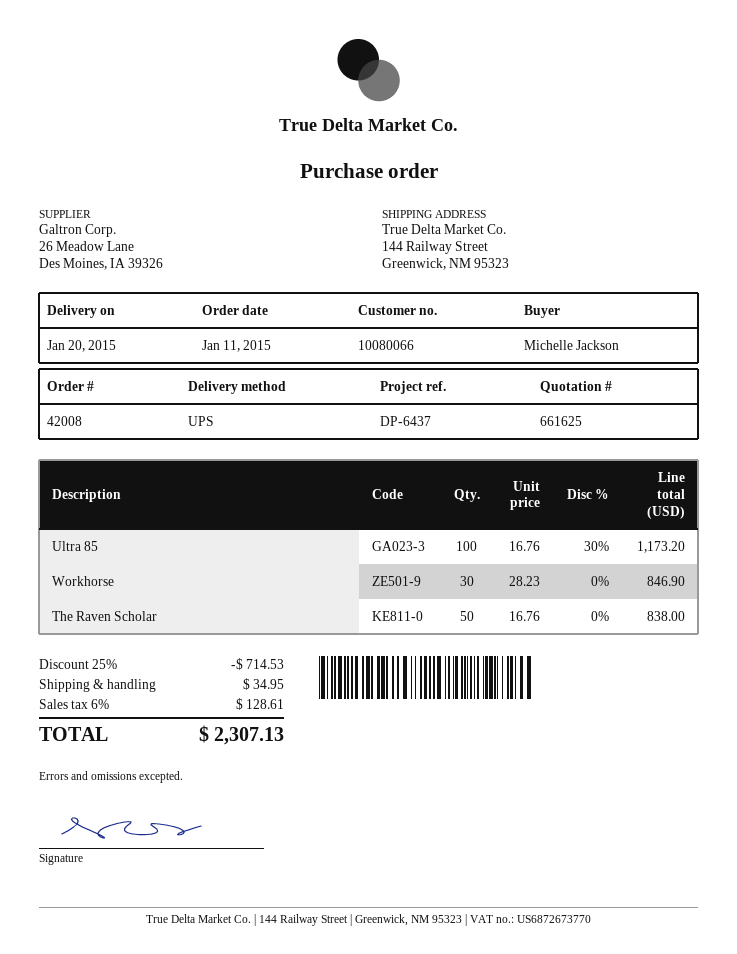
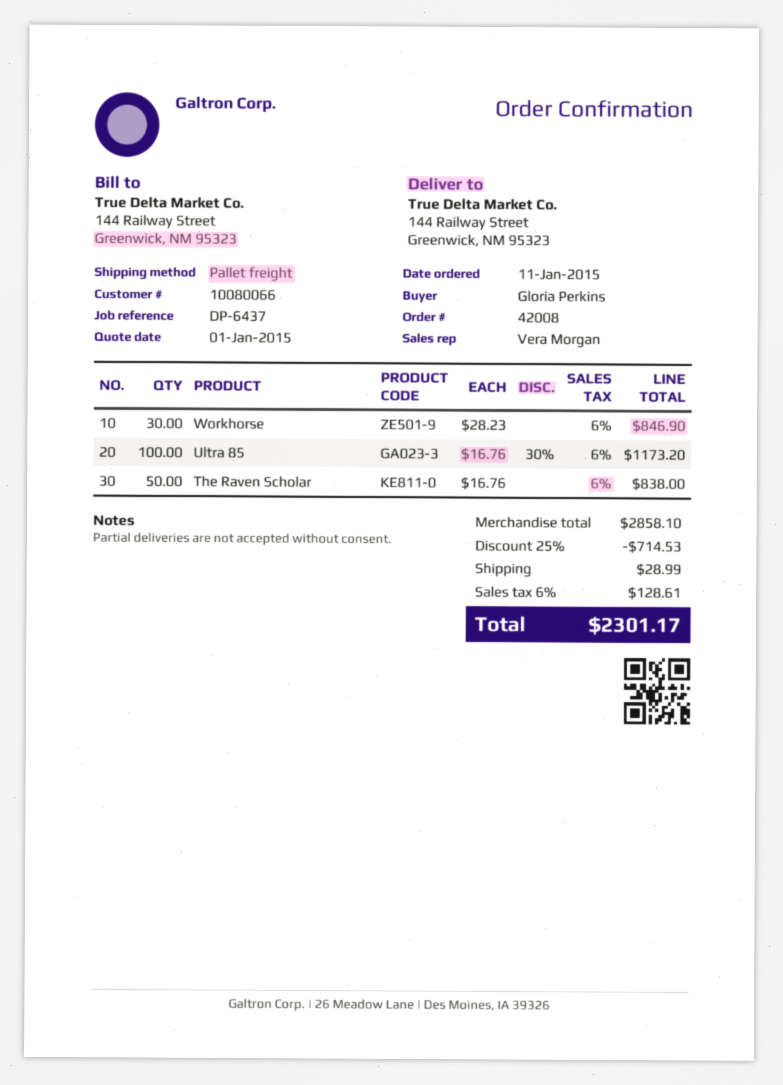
ordered by: Michelle Jackson -> Gloria Perkins
shipping method: UPS -> pallet freight
shipping: 34.95 -> 28.99
total: 2307.13 -> 2301.17

